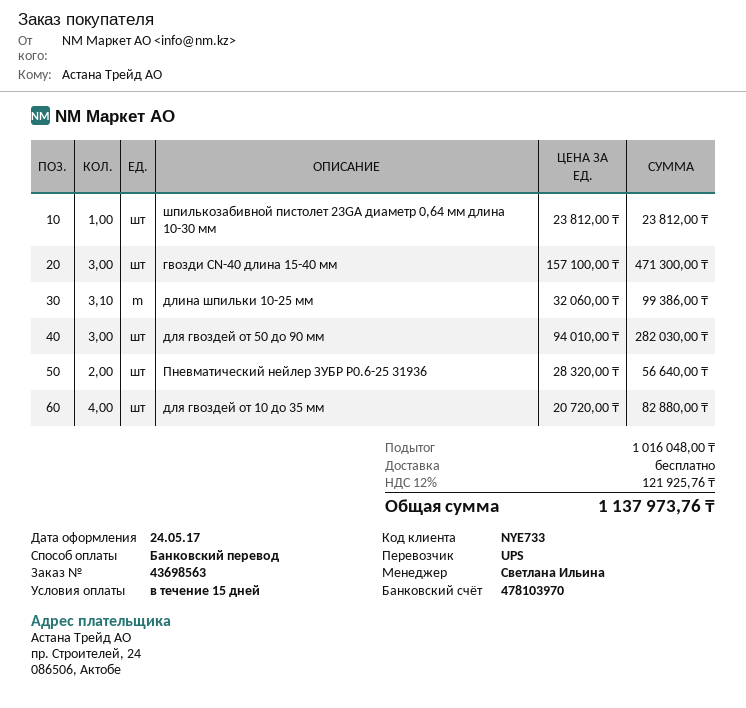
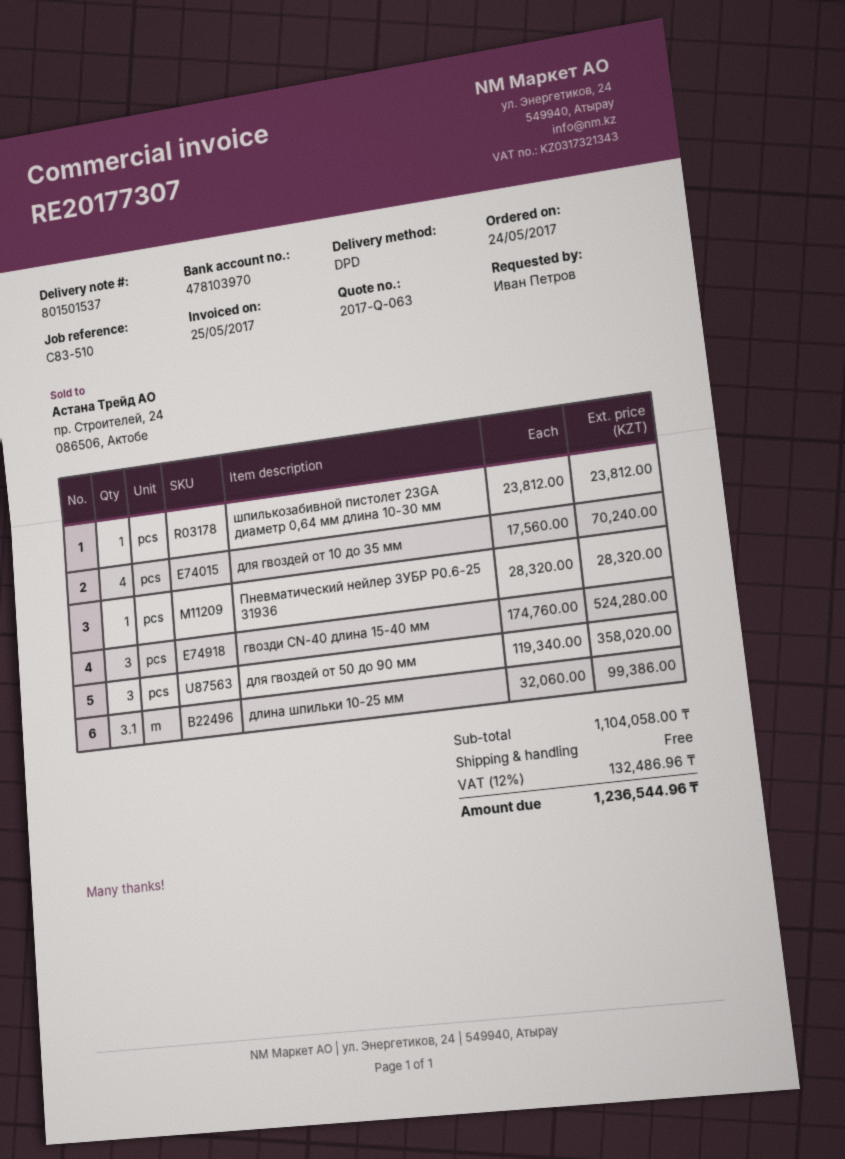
shipping method: UPS -> DPD
гвозди CN-40 длина 15-40 мм: 3 x 157100.00 = 471300.00 -> 3 x 174760.00 = 524280.00
для гвоздей от 50 до 90 мм: 3 x 94010.00 = 282030.00 -> 3 x 119340.00 = 358020.00
Пневматический нейлер ЗУБР P0.6-25 31936: 2 x 28320.00 = 56640.00 -> 1 x 28320.00 = 28320.00
для гвоздей от 10 до 35 мм: 4 x 20720.00 = 82880.00 -> 4 x 17560.00 = 70240.00
subtotal: 1016048.00 -> 1104058.00
tax: 12% = 121925.76 -> 12% = 132486.96
total: 1137973.76 -> 1236544.96

